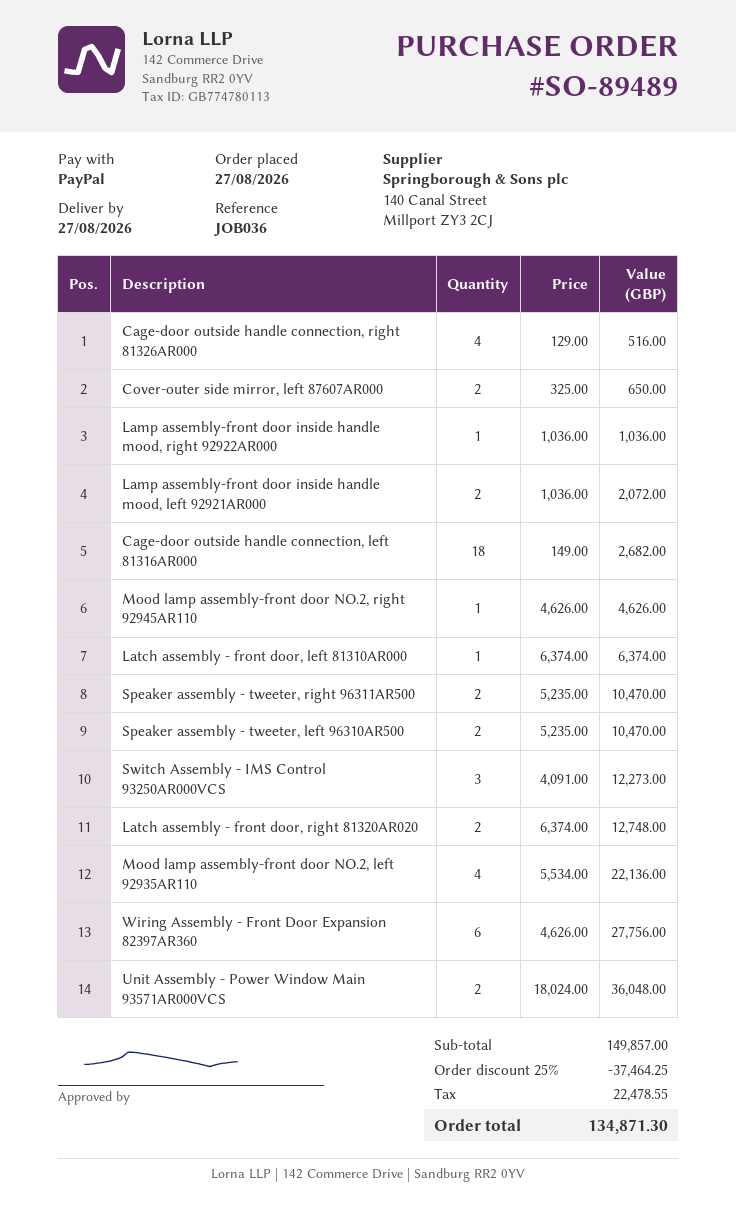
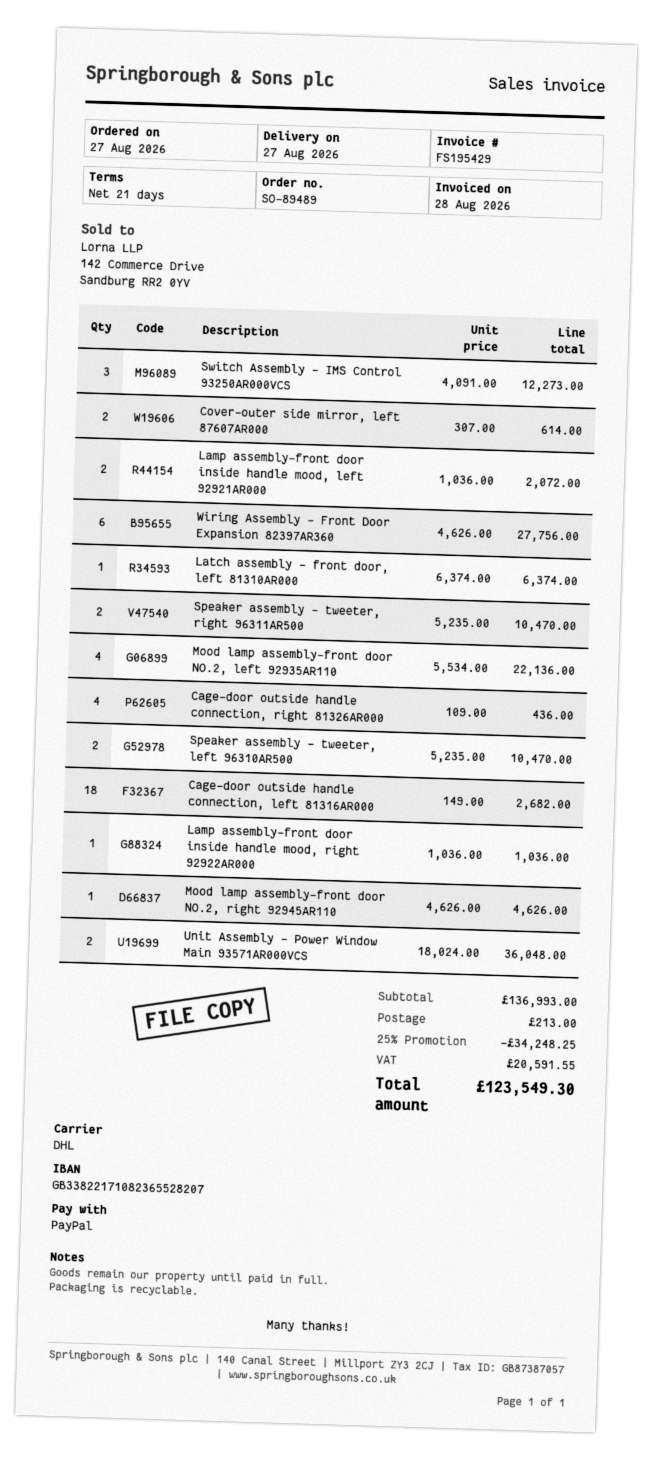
Cage-door outside handle connection, right 81326AR000: 4 x 129.00 = 516.00 -> 4 x 109.00 = 436.00
Cover-outer side mirror, left 87607AR000: 2 x 325.00 = 650.00 -> 2 x 307.00 = 614.00
Latch assembly - front door, right 81320AR020: 2 x 6374.00 = 12748.00 -> none
subtotal: 149857.00 -> 136993.00
discount: 25% = 37464.25 -> 25% = 34248.25
shipping: none -> 213.00
tax: 22478.55 -> 20591.55
total: 134871.30 -> 123549.30

